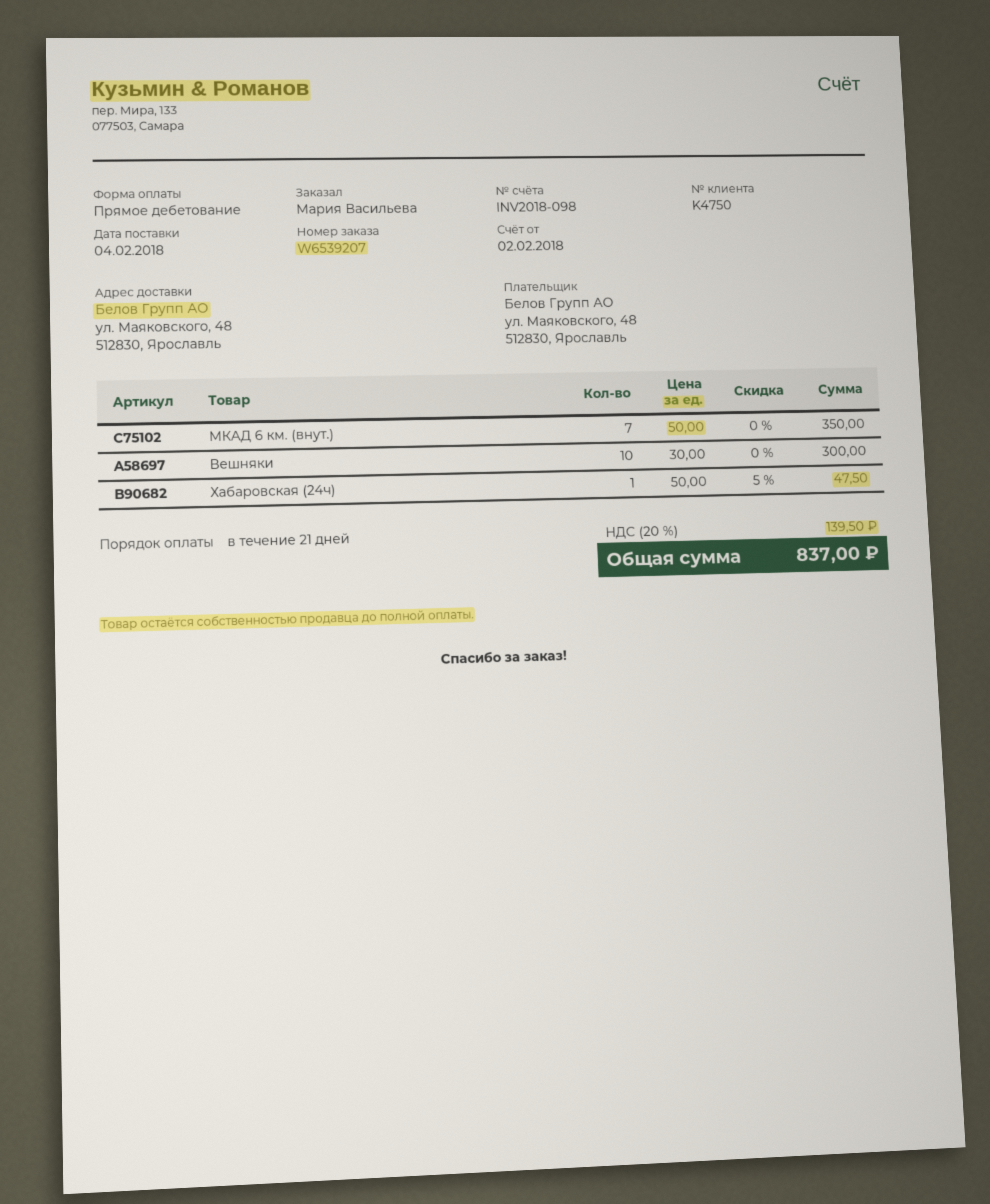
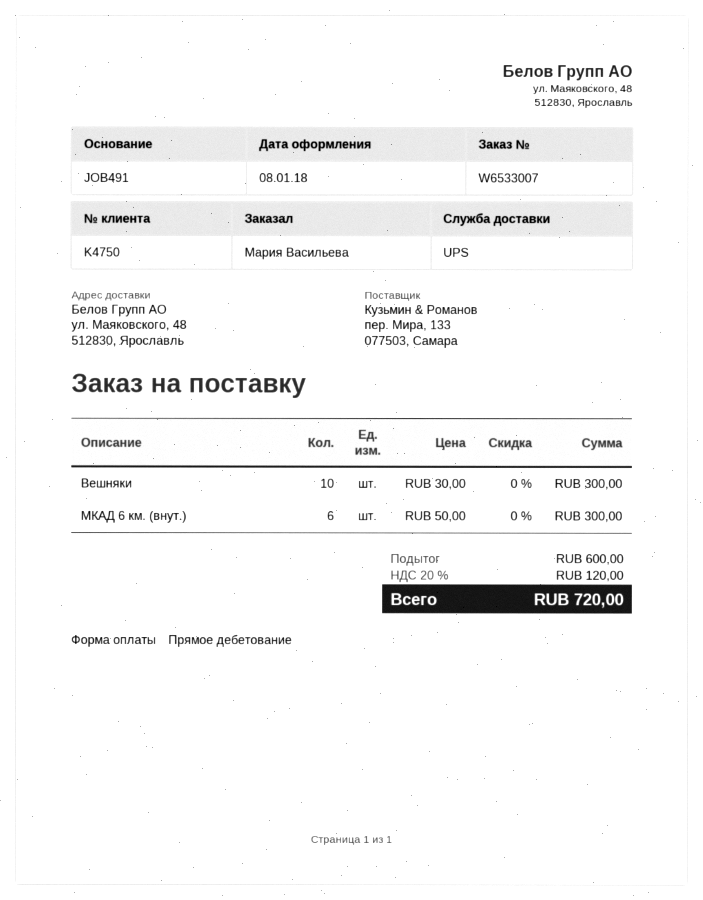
order number: W6539207 -> W6533007
МКАД 6 км. (внут.): 7 x 50.00 = 350.00 -> 6 x 50.00 = 300.00
Хабаровская (24ч): 1 x 50.00 - 5% = 47.50 -> none
tax: 20% = 139.50 -> 20% = 120.00
total: 837.00 -> 720.00

